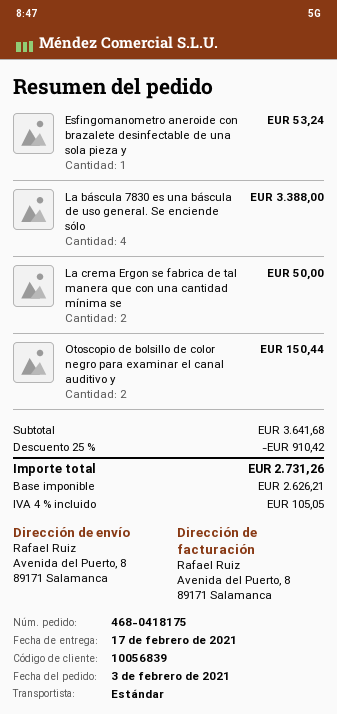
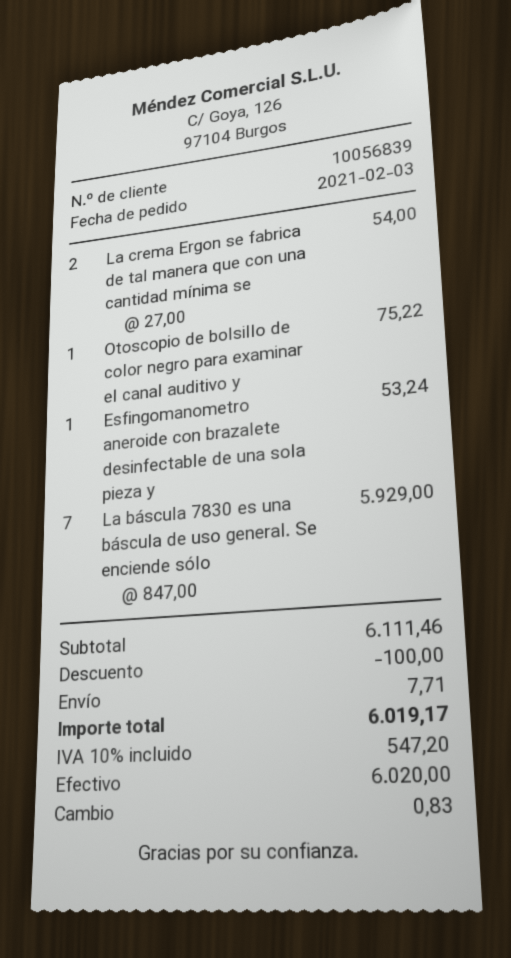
La báscula 7830 es una báscula de uso general. Se enciende sólo: 4 for 3388.00 -> 7 for 5929.00
La crema Ergon se fabrica de tal manera que con una cantidad mínima se: 2 for 50.00 -> 2 for 54.00
Otoscopio de bolsillo de color negro para examinar el canal auditivo y: 2 for 150.44 -> 1 for 75.22
subtotal: 3641.68 -> 6111.46
discount: 910.42 -> 100.00
shipping: none -> 7.71
tax: 4% = 105.05 -> 10% = 547.20
total: 2731.26 -> 6019.17

